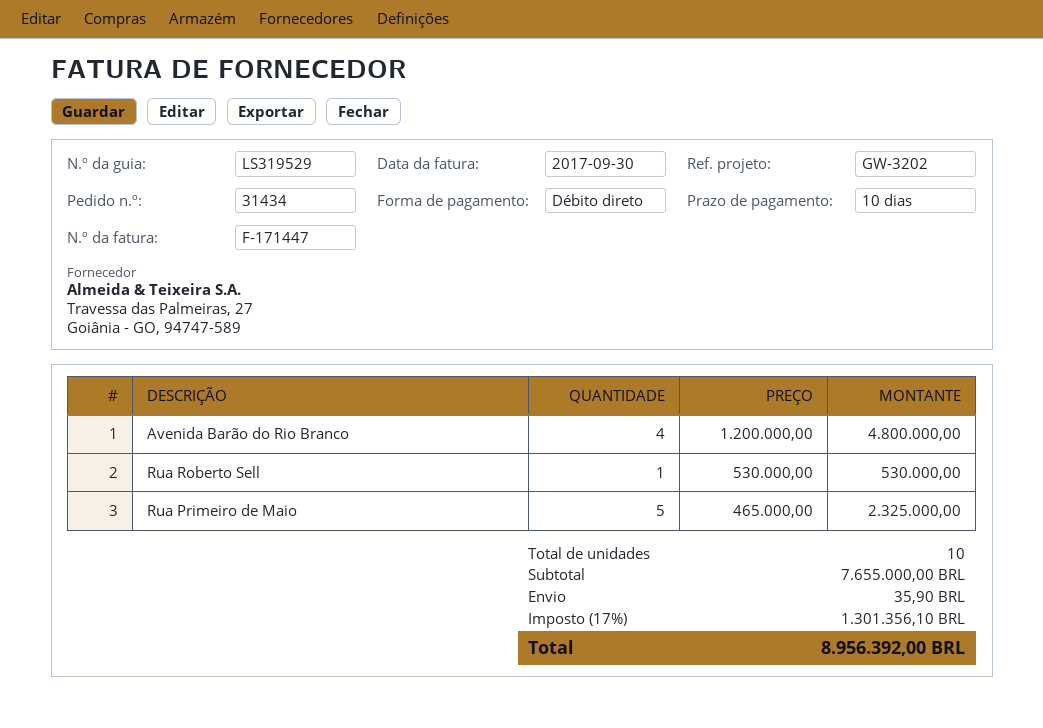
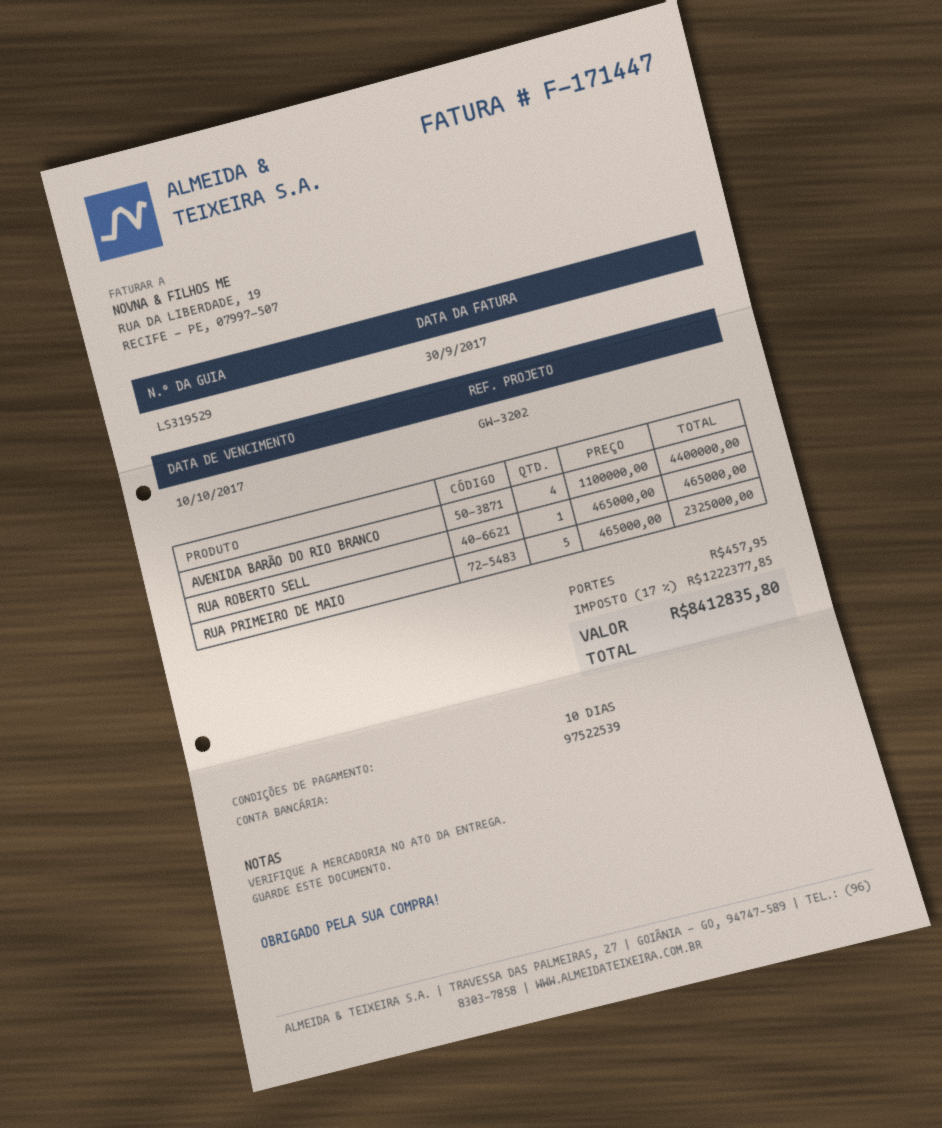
Avenida Barão do Rio Branco: 4 x 1200000.00 = 4800000.00 -> 4 x 1100000.00 = 4400000.00
Rua Roberto Sell: 1 x 530000.00 = 530000.00 -> 1 x 465000.00 = 465000.00
shipping: 35.90 -> 457.95
tax: 17% = 1301356.10 -> 17% = 1222377.85
total: 8956392.00 -> 8412835.80

